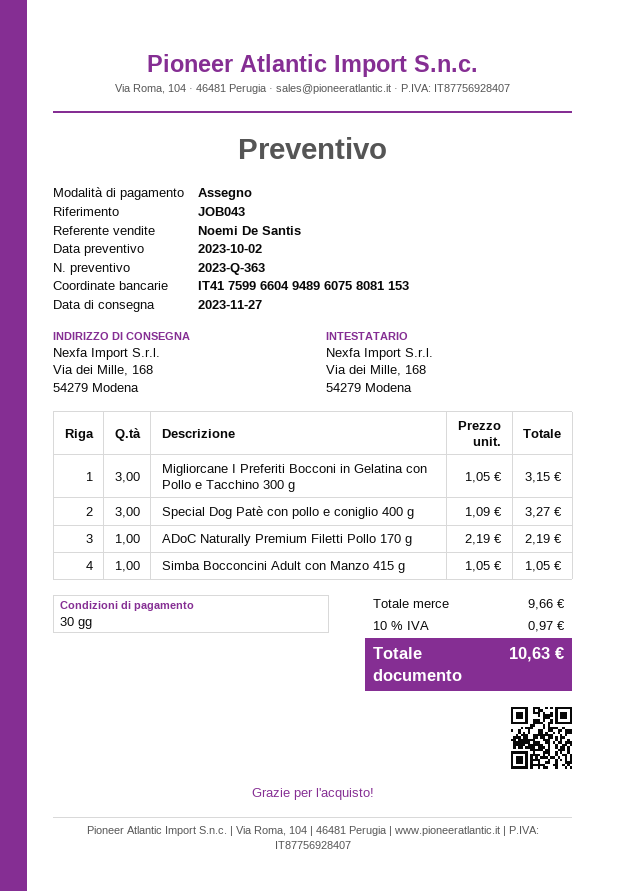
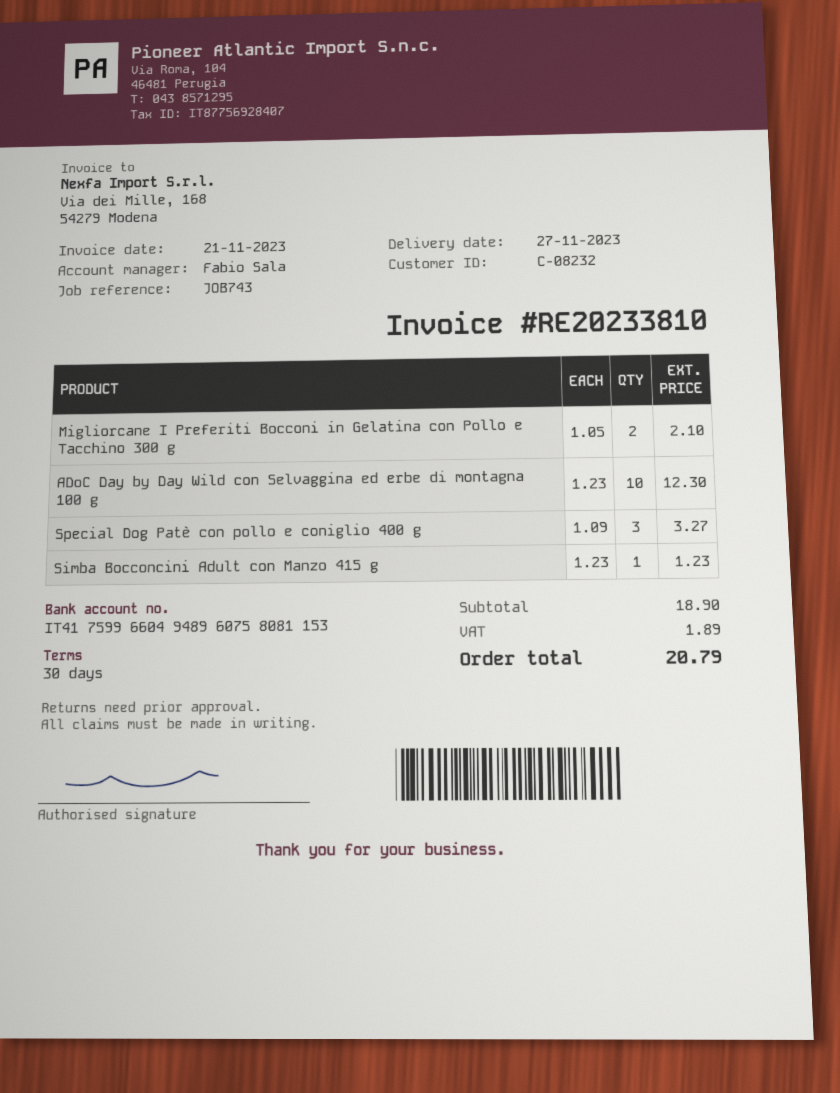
reference: JOB043 -> JOB743
sales rep: Noemi De Santis -> Fabio Sala
Migliorcane I Preferiti Bocconi in Gelatina con Pollo e Tacchino 300 g: 3 x 1.05 = 3.15 -> 2 x 1.05 = 2.10
ADoC Naturally Premium Filetti Pollo 170 g: 1 x 2.19 = 2.19 -> none
Simba Bocconcini Adult con Manzo 415 g: 1 x 1.05 = 1.05 -> 1 x 1.23 = 1.23
ADoC Day by Day Wild con Selvaggina ed erbe di montagna 100 g: none -> 10 x 1.23 = 12.30
subtotal: 9.66 -> 18.90
tax: 0.97 -> 1.89
total: 10.63 -> 20.79

